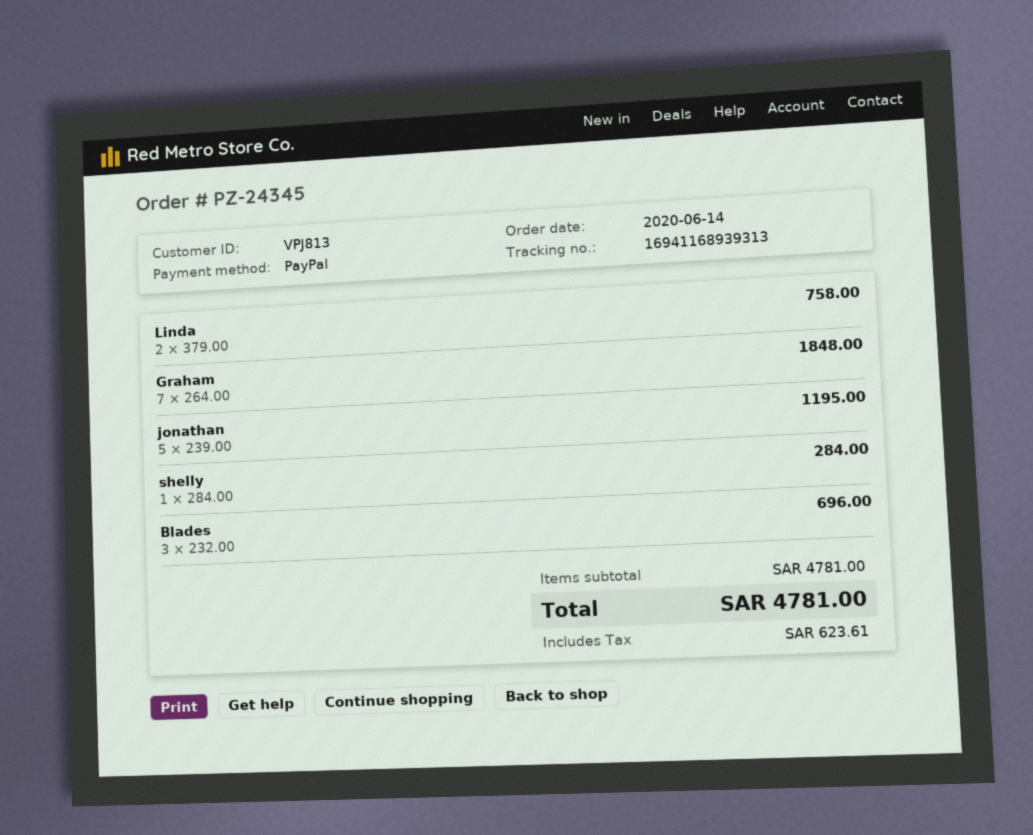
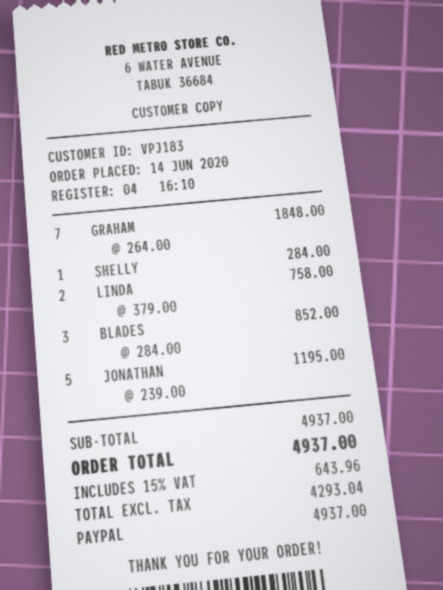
customer number: VPJ813 -> VPJ183
Blades: 3 x 232.00 = 696.00 -> 3 x 284.00 = 852.00
subtotal: 4781.00 -> 4937.00
tax: 623.61 -> 643.96
total: 4781.00 -> 4937.00

